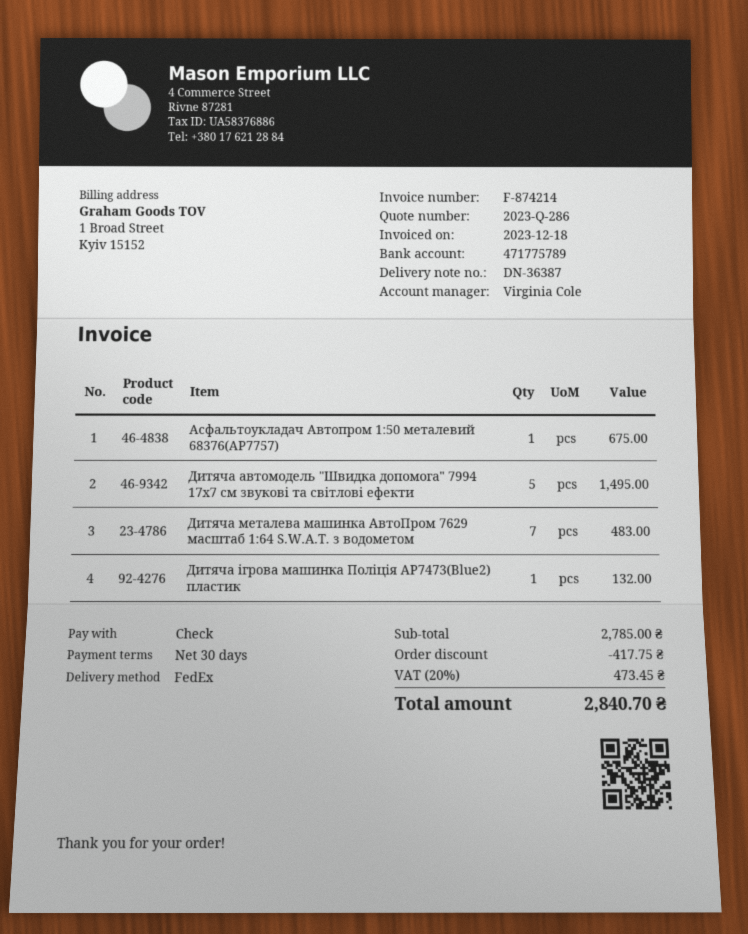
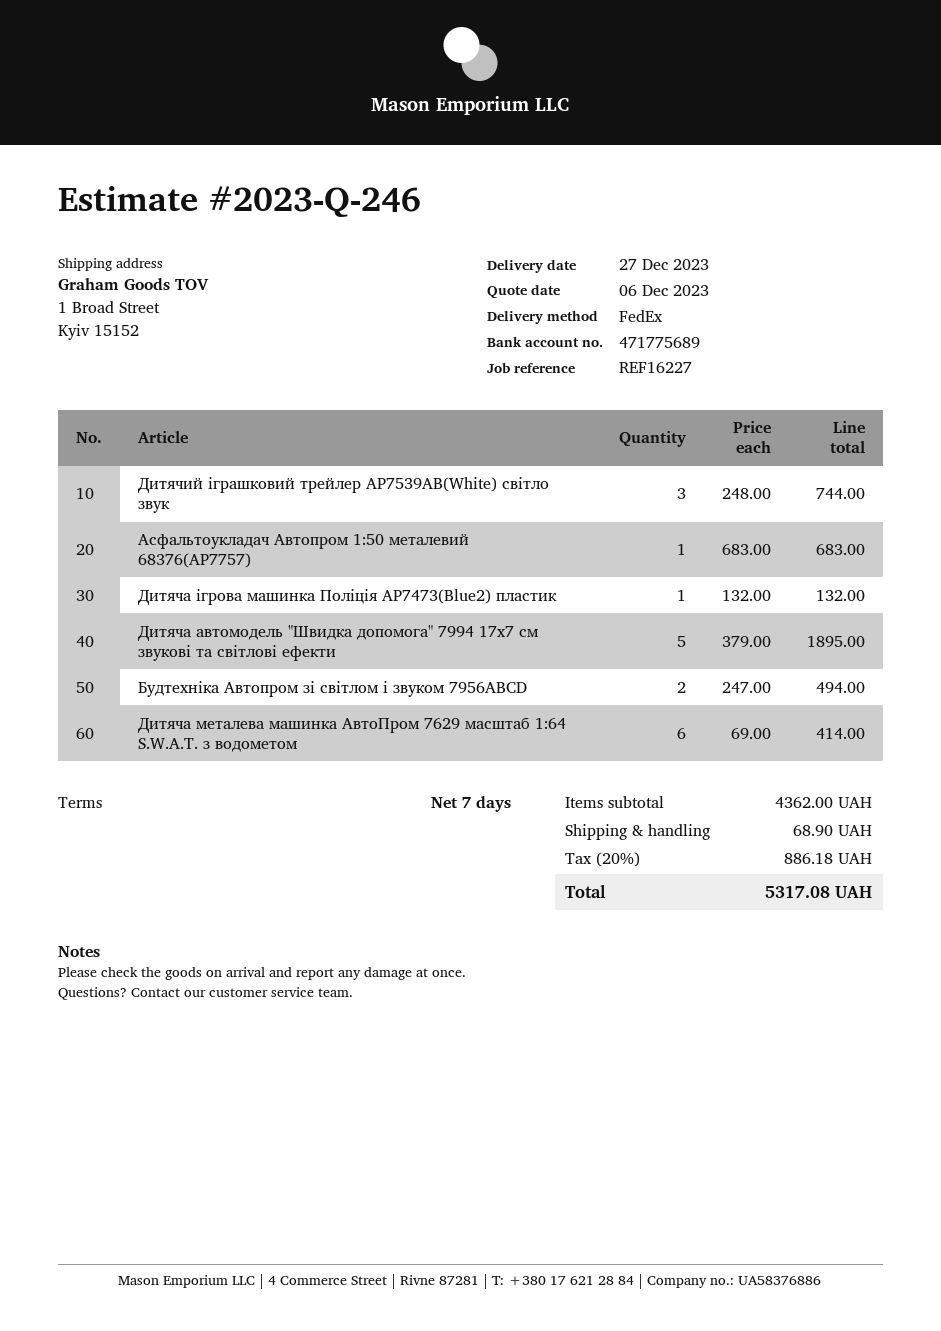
quote number: 2023-Q-286 -> 2023-Q-246
payment terms: 30 days -> 7 days
bank account: 471775789 -> 471775689
Асфальтоукладач Автопром 1:50 металевий 68376(AP7757): 1 for 675.00 -> 1 for 683.00
Дитяча автомодель "Швидка допомога" 7994 17х7 см звукові та світлові ефекти: 5 for 1495.00 -> 5 for 1895.00
Дитяча металева машинка АвтоПром 7629 масштаб 1:64 S.W.A.T. з водометом: 7 for 483.00 -> 6 for 414.00
Дитячий іграшковий трейлер AP7539AB(White) світло звук: none -> 3 for 744.00
Будтехніка Автопром зі світлом і звуком 7956ABCD: none -> 2 for 494.00
subtotal: 2785.00 -> 4362.00
discount: 417.75 -> none
shipping: none -> 68.90
tax: 20% = 473.45 -> 20% = 886.18
total: 2840.70 -> 5317.08

